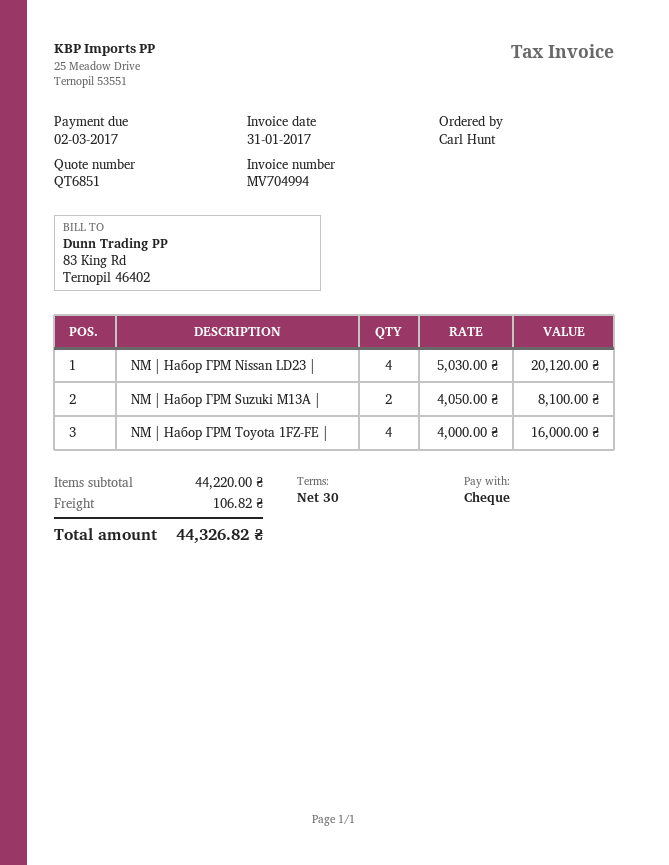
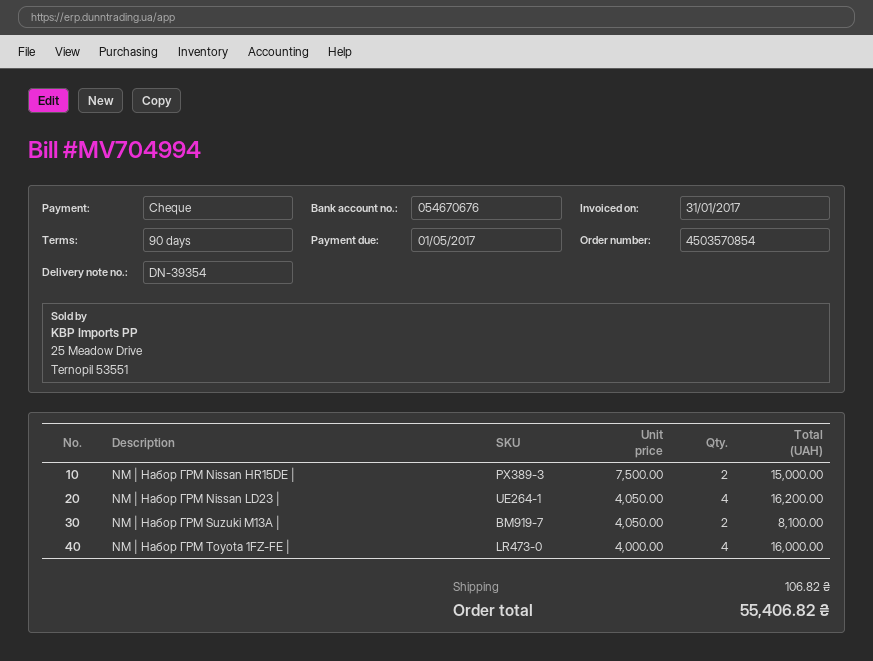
payment terms: 30 days -> 90 days
due date: 2017-03-02 -> 2017-05-01
NM | Набор ГРМ Nissan LD23 |: 4 x 5030.00 = 20120.00 -> 4 x 4050.00 = 16200.00
NM | Набор ГРМ Nissan HR15DE |: none -> 2 x 7500.00 = 15000.00
total: 44326.82 -> 55406.82

